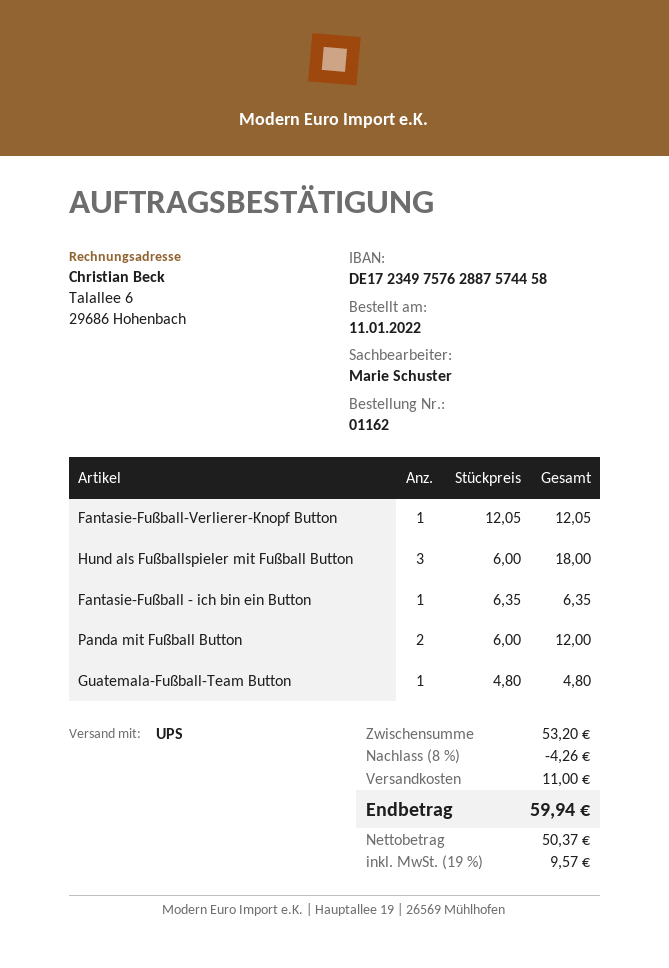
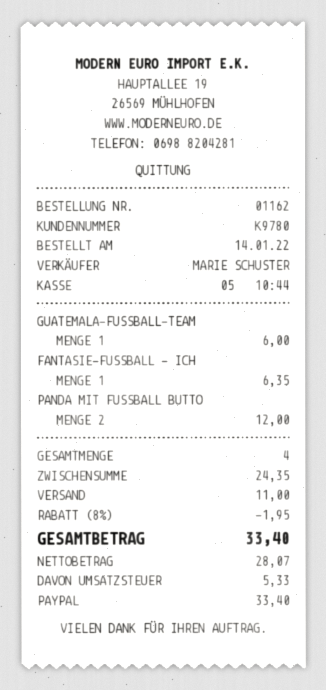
order date: 2022-01-11 -> 2022-01-14
Fantasie-Fußball-Verlierer-Knopf Button: 1 for 12.05 -> none
Hund als Fußballspieler mit Fußball Button: 3 for 18.00 -> none
Guatemala-Fußball-Team Button: 1 for 4.80 -> 1 for 6.00
subtotal: 53.20 -> 24.35
discount: 8% = 4.26 -> 8% = 1.95
net: 50.37 -> 28.07
tax: 9.57 -> 5.33
total: 59.94 -> 33.40

